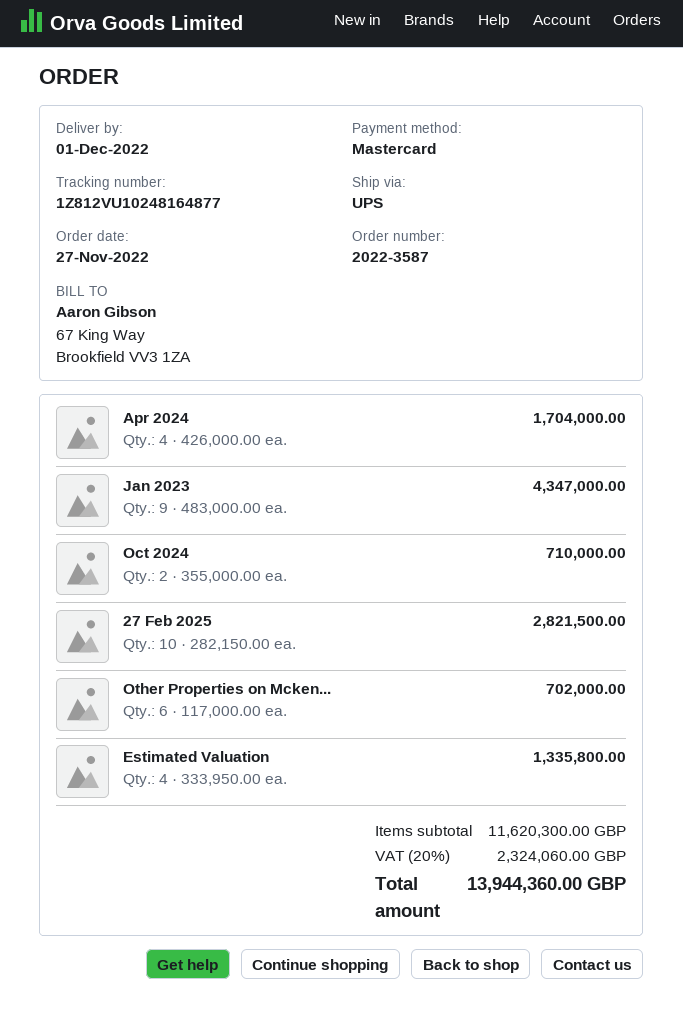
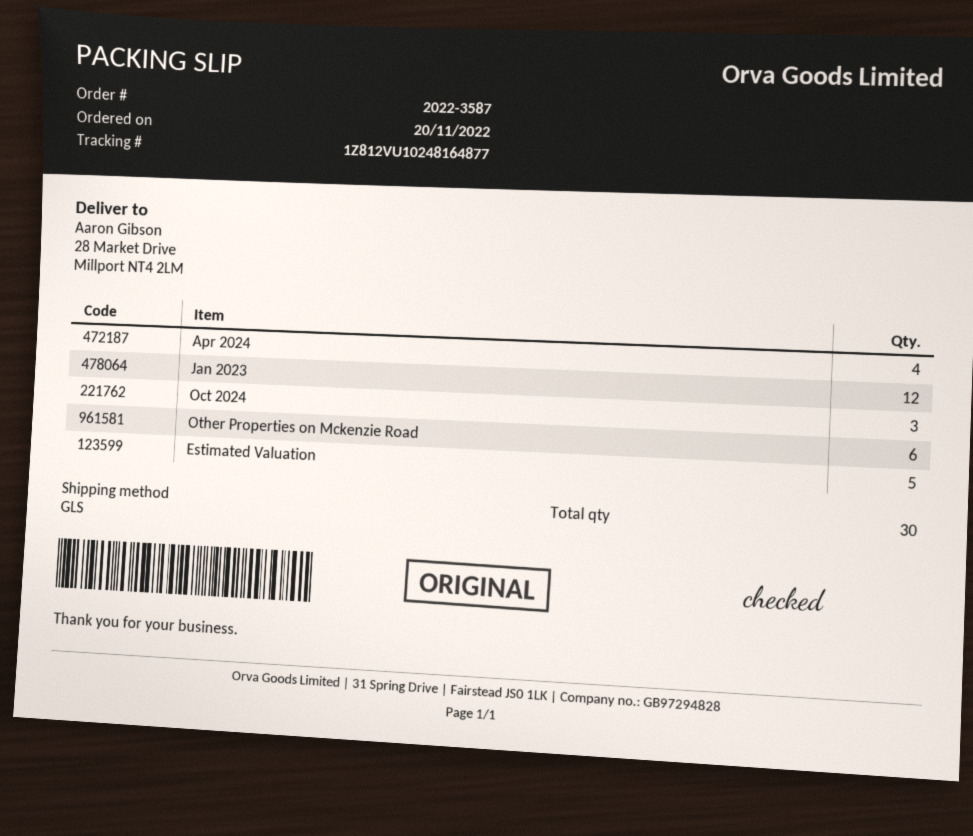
order date: 2022-11-27 -> 2022-11-20
shipping method: UPS -> GLS
Jan 2023: 9 -> 12
Oct 2024: 2 -> 3
27 Feb 2025: 10 -> none
Estimated Valuation: 4 -> 5

